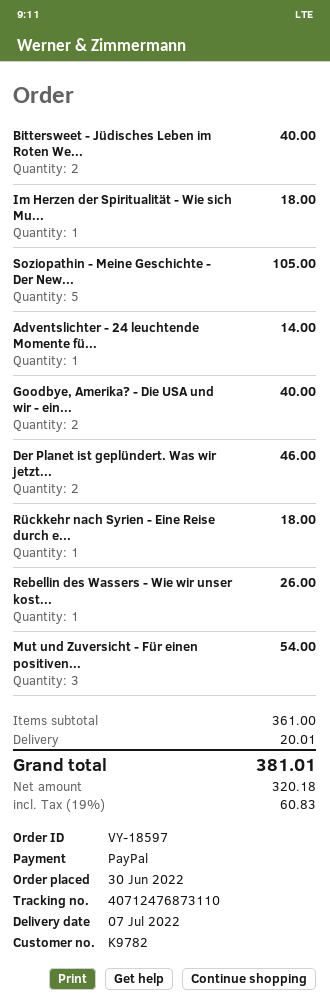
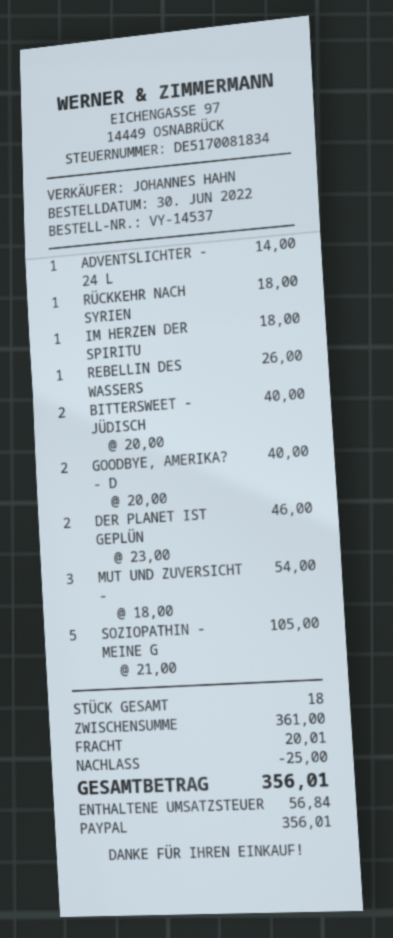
order number: VY-18597 -> VY-14537
discount: none -> 25.00
tax: 60.83 -> 56.84
total: 381.01 -> 356.01

